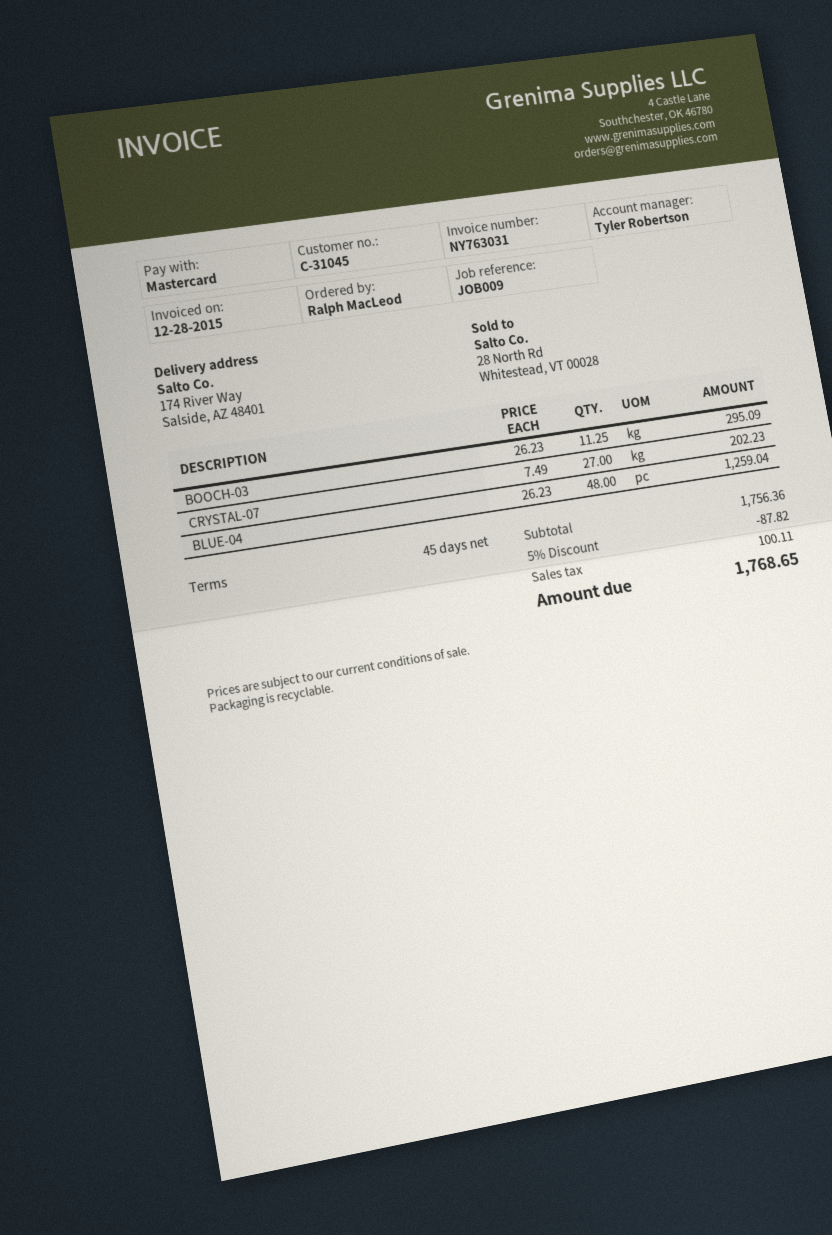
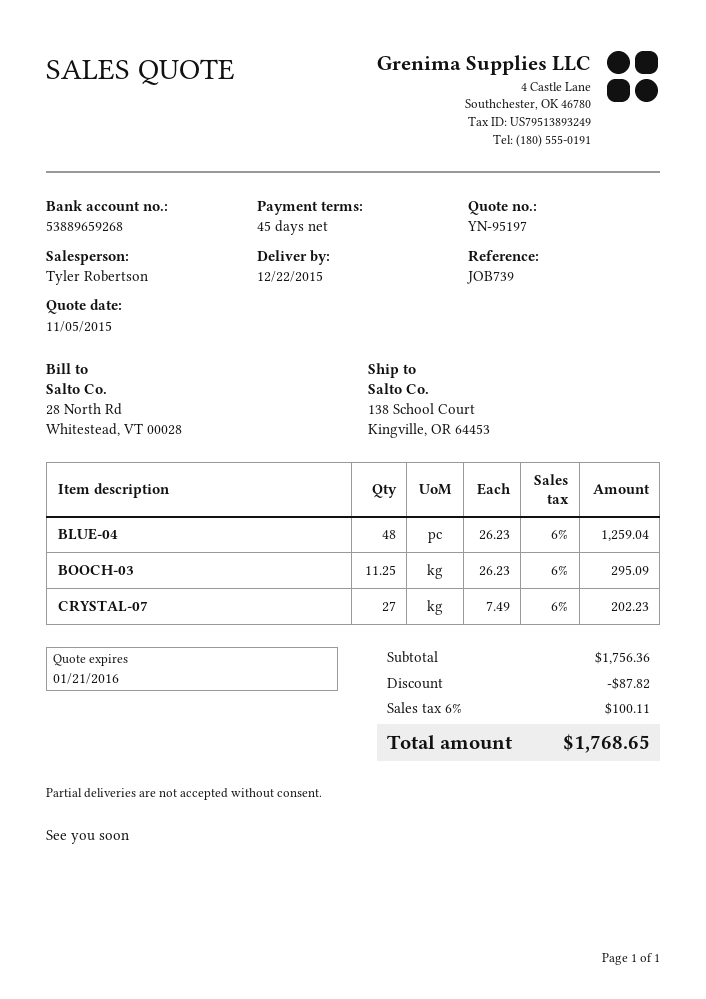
reference: JOB009 -> JOB739
ship to: 174 River Way, Salside, AZ 48401 -> 138 School Court, Kingville, OR 64453

